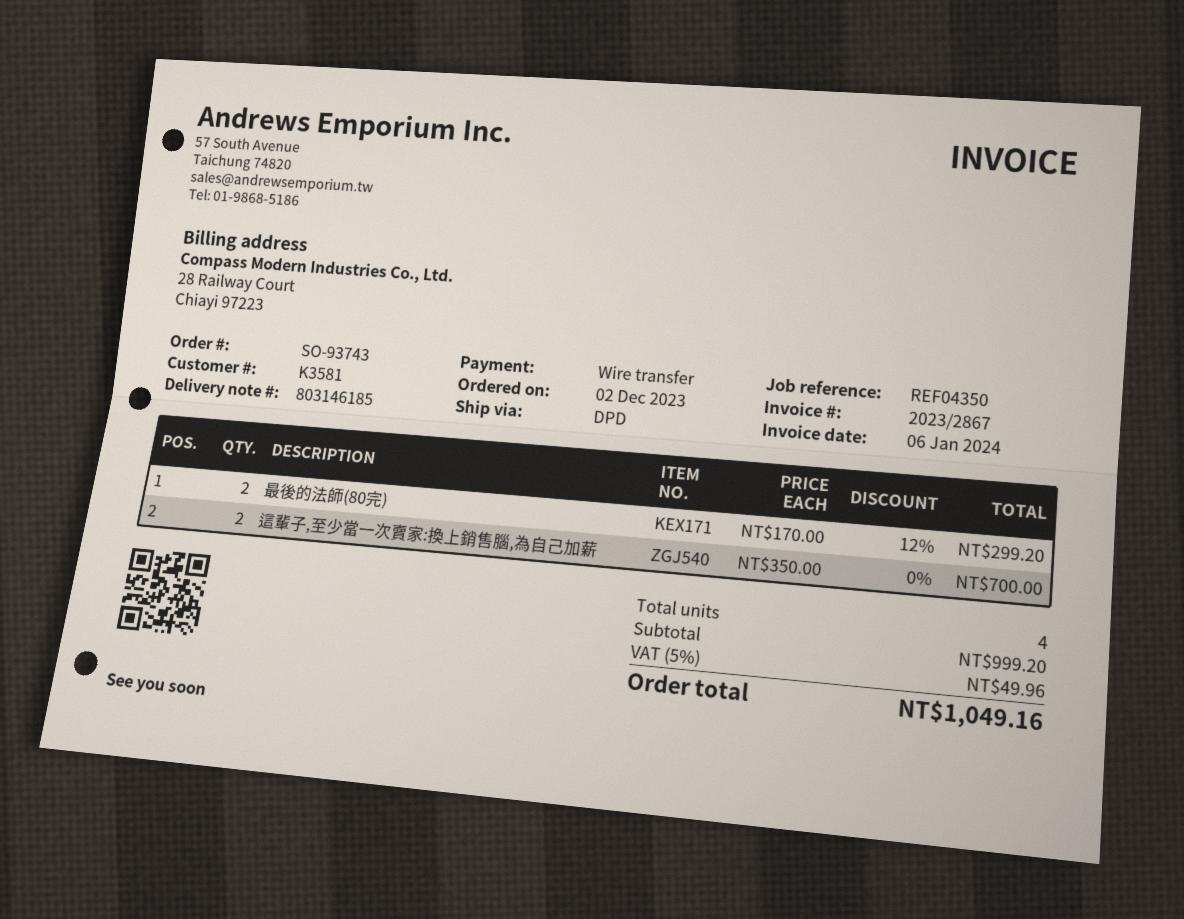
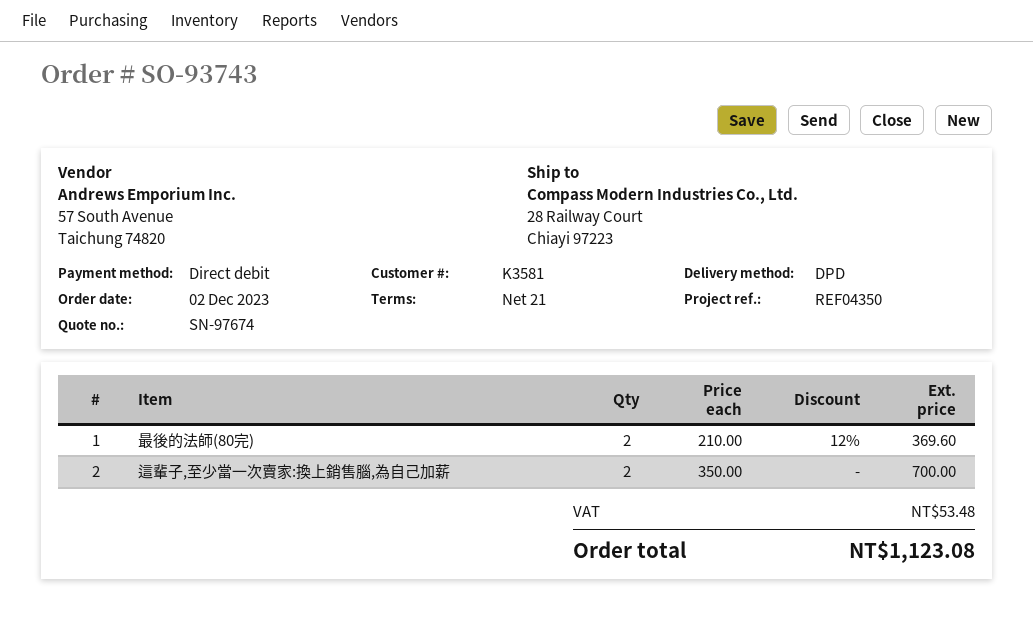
payment method: bank transfer -> direct debit
最後的法師(80完): 2 x 170.00 - 12% = 299.20 -> 2 x 210.00 - 12% = 369.60
tax: 49.96 -> 53.48
total: 1049.16 -> 1123.08

